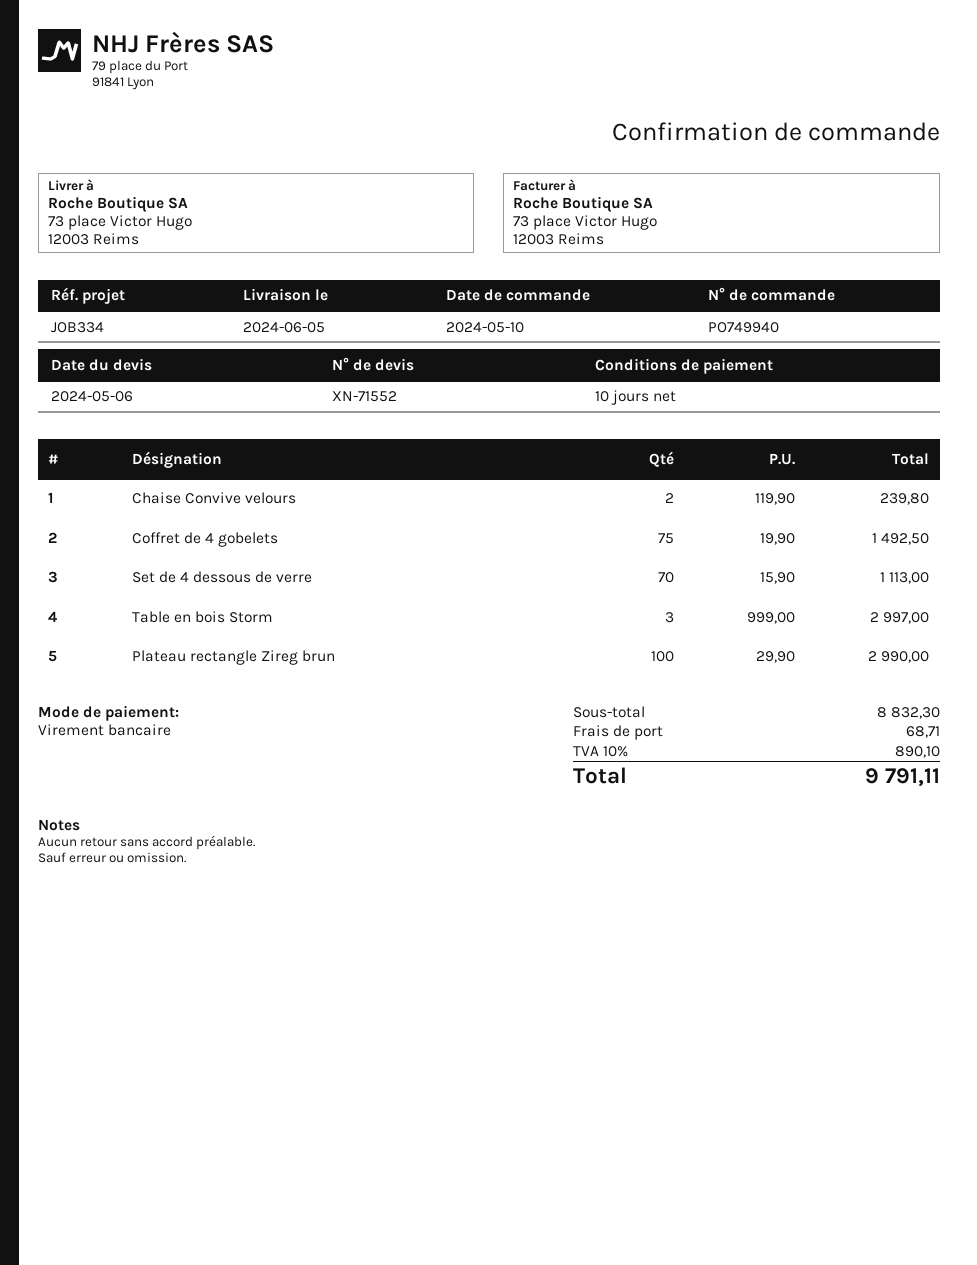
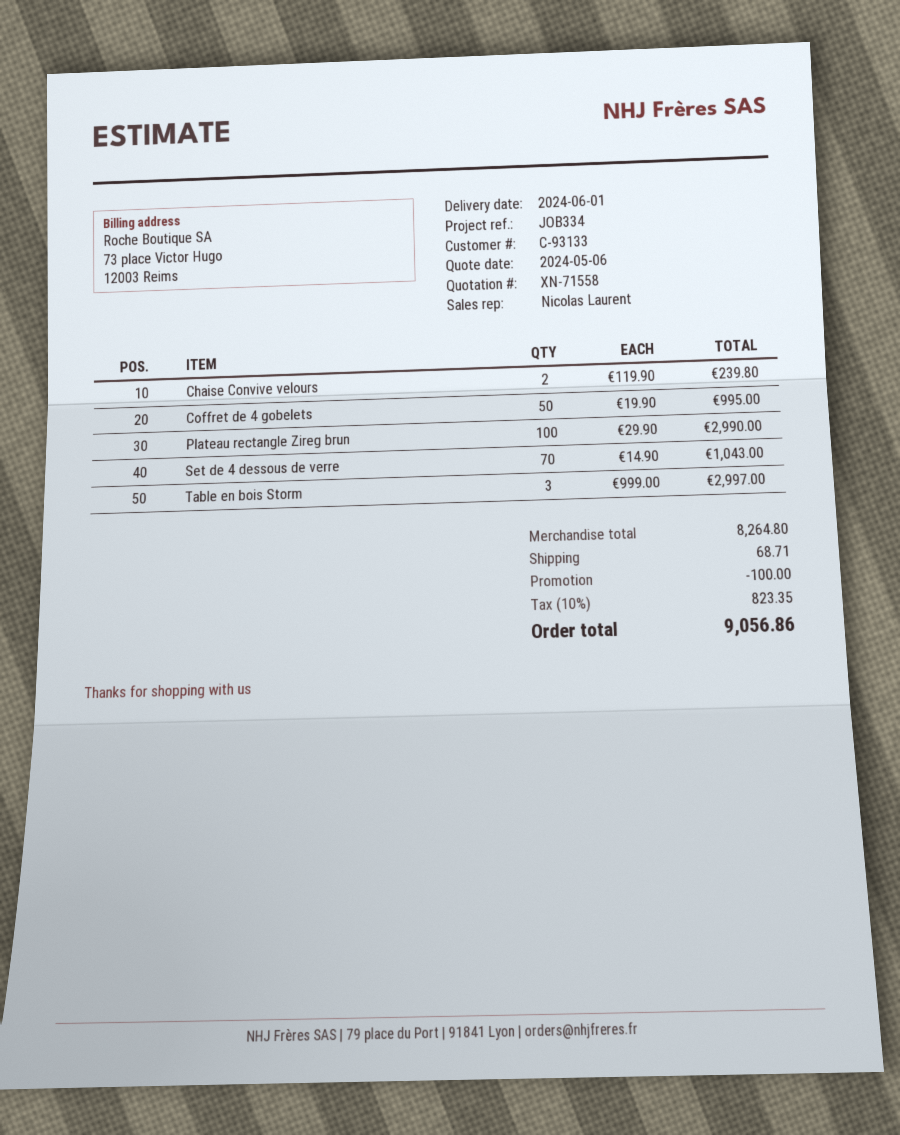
quote number: XN-71552 -> XN-71558
delivery date: 2024-06-05 -> 2024-06-01
Coffret de 4 gobelets: 75 x 19.90 = 1492.50 -> 50 x 19.90 = 995.00
Set de 4 dessous de verre: 70 x 15.90 = 1113.00 -> 70 x 14.90 = 1043.00
subtotal: 8832.30 -> 8264.80
discount: none -> 100.00
tax: 10% = 890.10 -> 10% = 823.35
total: 9791.11 -> 9056.86

